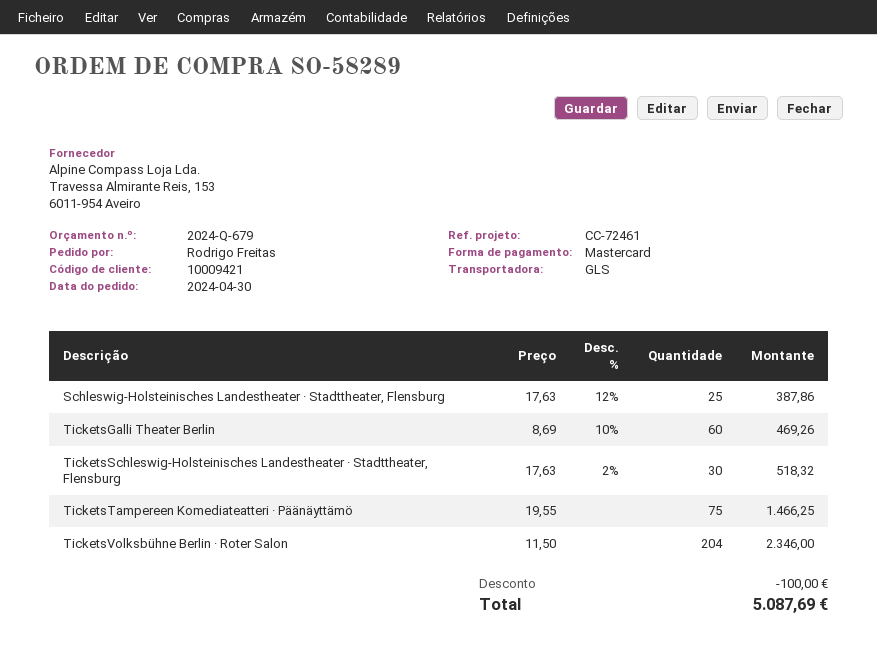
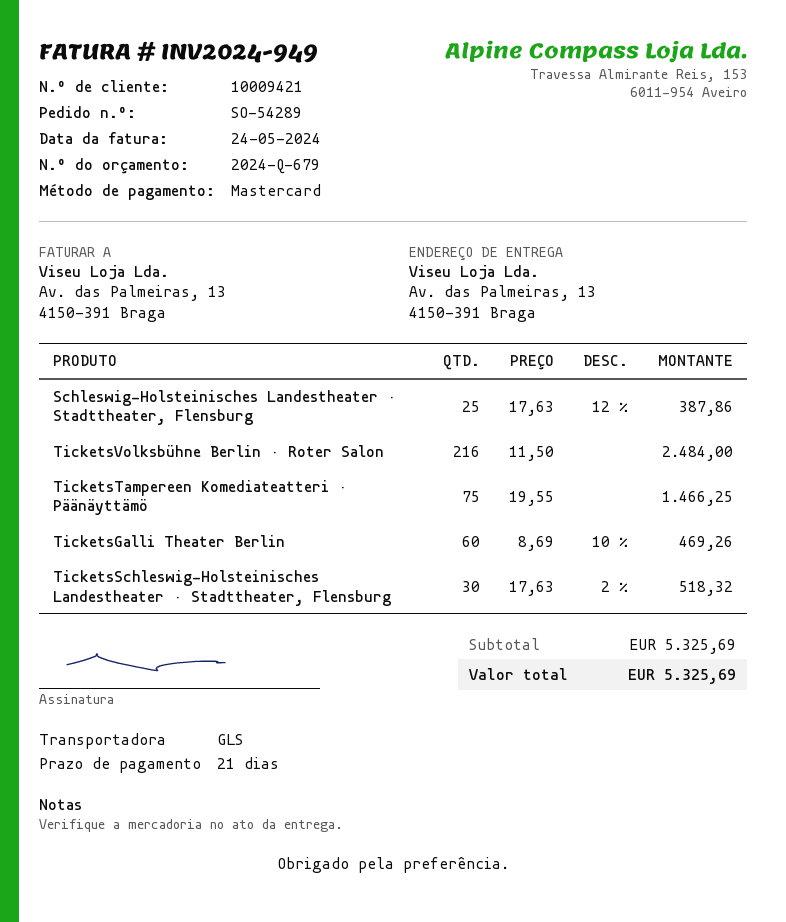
order number: SO-58289 -> SO-54289
TicketsVolksbühne Berlin · Roter Salon: 204 x 11.50 = 2346.00 -> 216 x 11.50 = 2484.00
discount: 100.00 -> none
total: 5087.69 -> 5325.69

